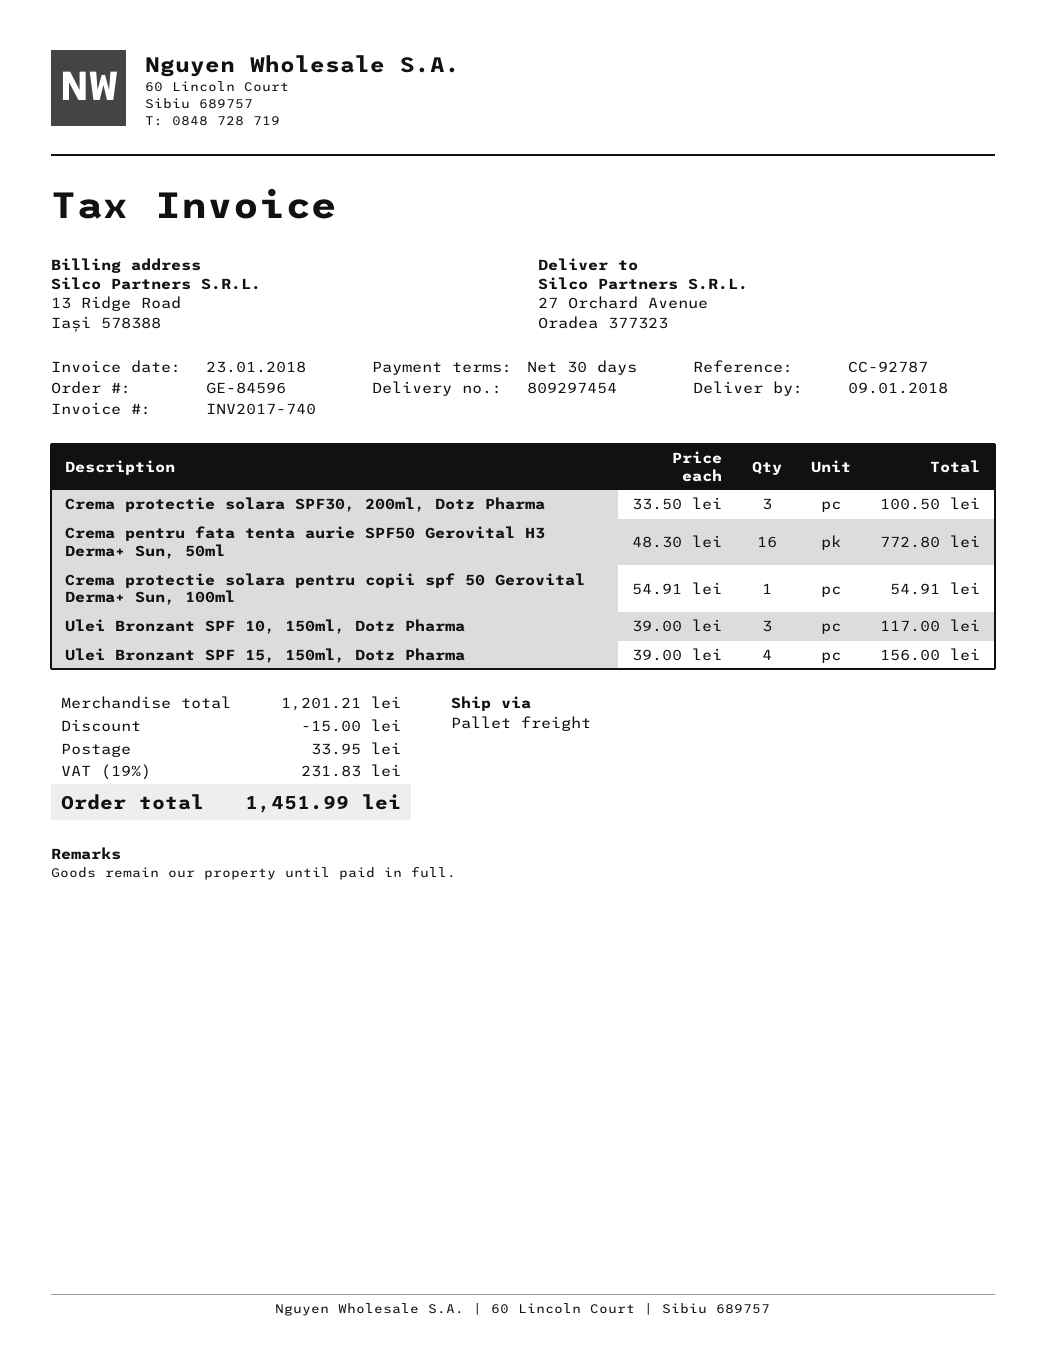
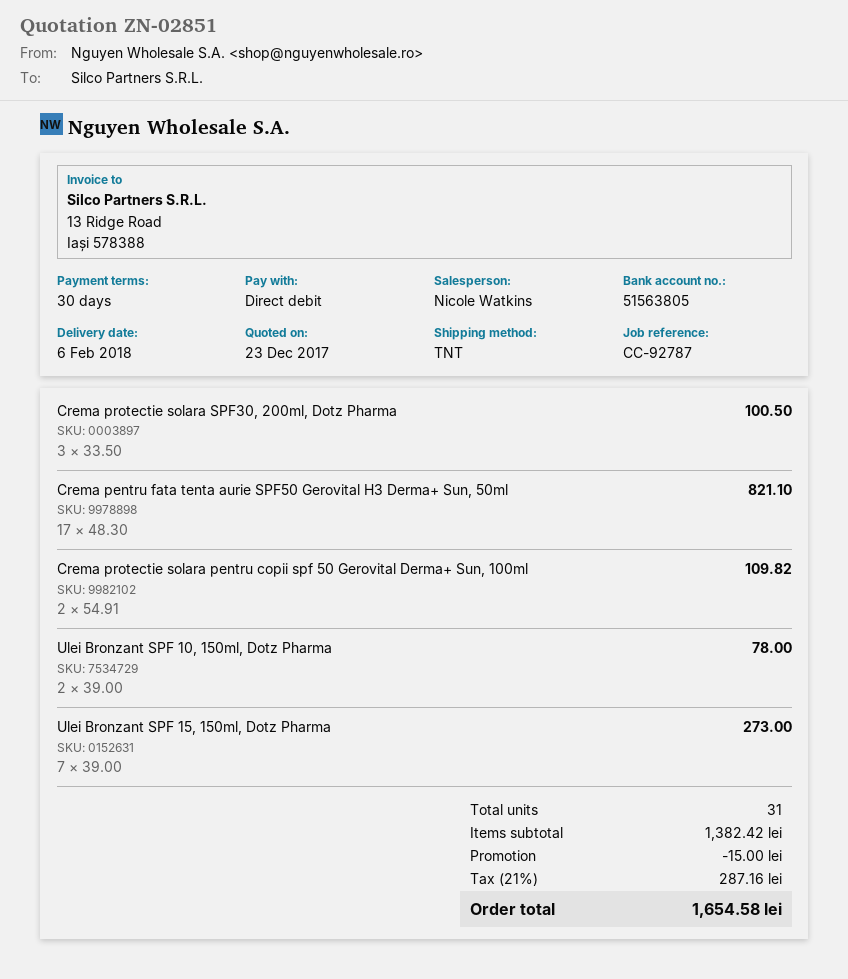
delivery date: 2018-01-09 -> 2018-02-06
shipping method: pallet freight -> TNT
Crema pentru fata tenta aurie SPF50 Gerovital H3 Derma+ Sun, 50ml: 16 x 48.30 = 772.80 -> 17 x 48.30 = 821.10
Crema protectie solara pentru copii spf 50 Gerovital Derma+ Sun, 100ml: 1 x 54.91 = 54.91 -> 2 x 54.91 = 109.82
Ulei Bronzant SPF 10, 150ml, Dotz Pharma: 3 x 39.00 = 117.00 -> 2 x 39.00 = 78.00
Ulei Bronzant SPF 15, 150ml, Dotz Pharma: 4 x 39.00 = 156.00 -> 7 x 39.00 = 273.00
subtotal: 1201.21 -> 1382.42
shipping: 33.95 -> none
tax: 19% = 231.83 -> 21% = 287.16
total: 1451.99 -> 1654.58

